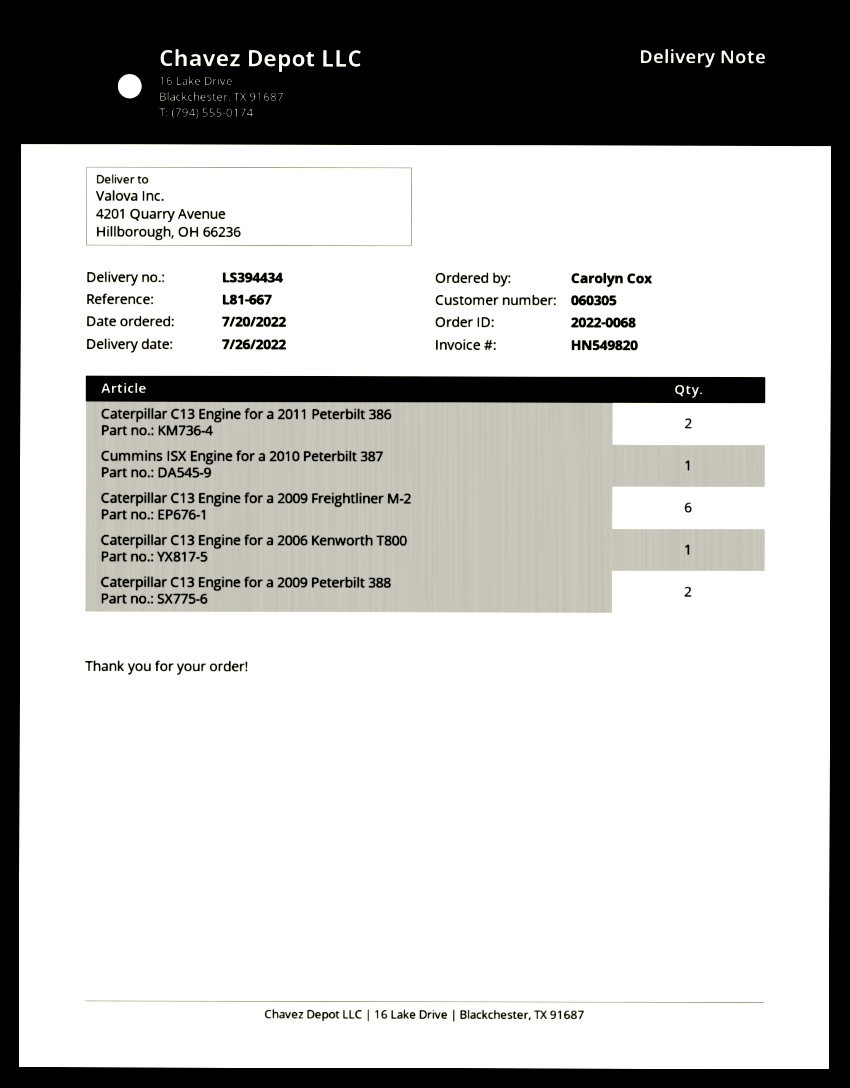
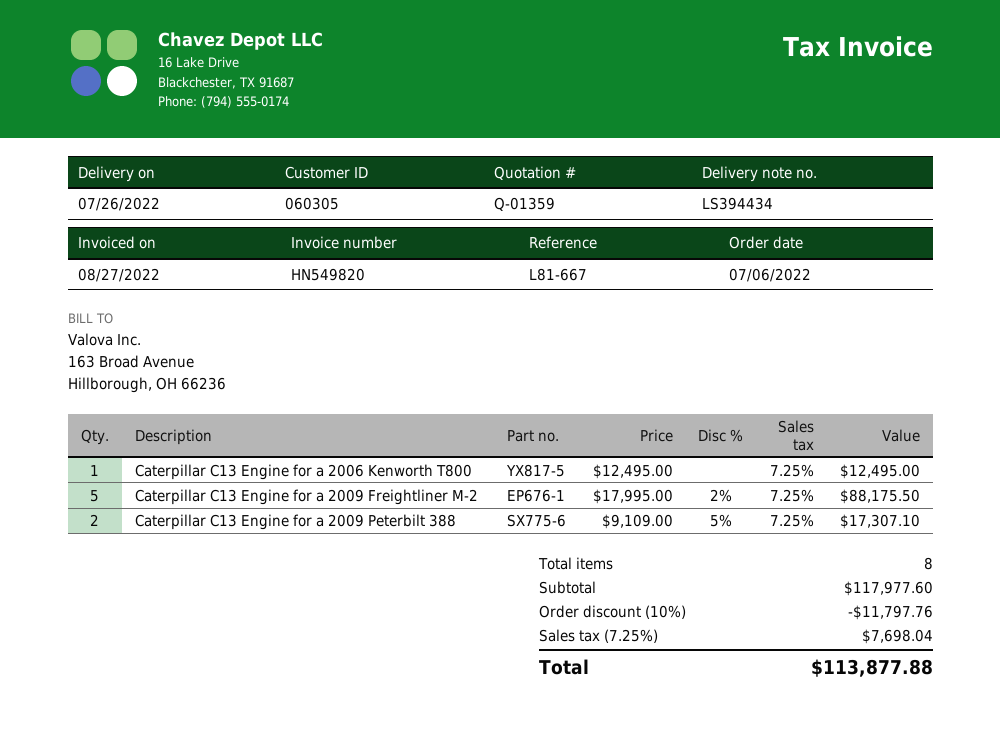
order date: 2022-07-20 -> 2022-07-06
Caterpillar C13 Engine for a 2011 Peterbilt 386: 2 -> none
Cummins ISX Engine for a 2010 Peterbilt 387: 1 -> none
Caterpillar C13 Engine for a 2009 Freightliner M-2: 6 -> 5

